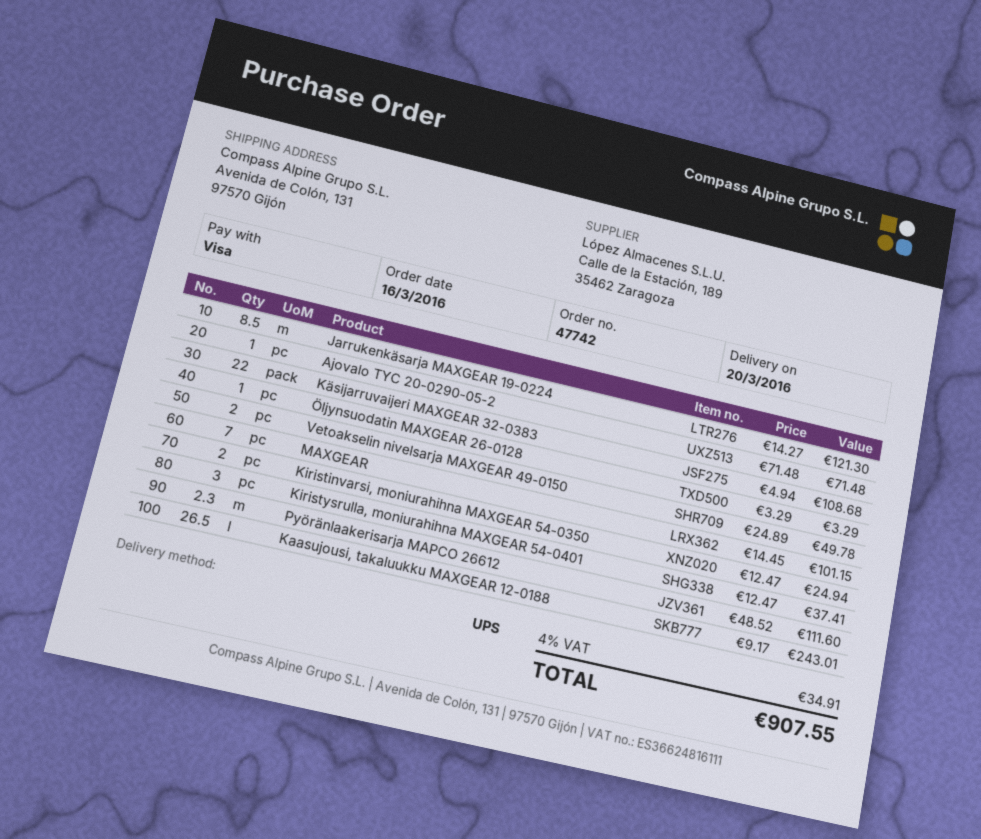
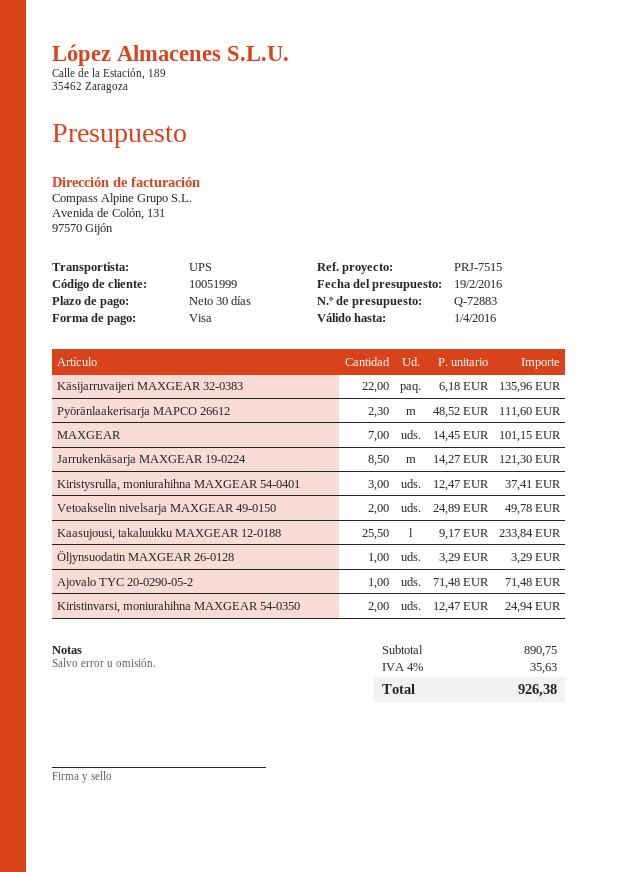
Käsijarruvaijeri MAXGEAR 32-0383: 22 x 4.94 = 108.68 -> 22 x 6.18 = 135.96
Kaasujousi, takaluukku MAXGEAR 12-0188: 26.5 x 9.17 = 243.01 -> 25.5 x 9.17 = 233.84
tax: 4% = 34.91 -> 4% = 35.63
total: 907.55 -> 926.38

